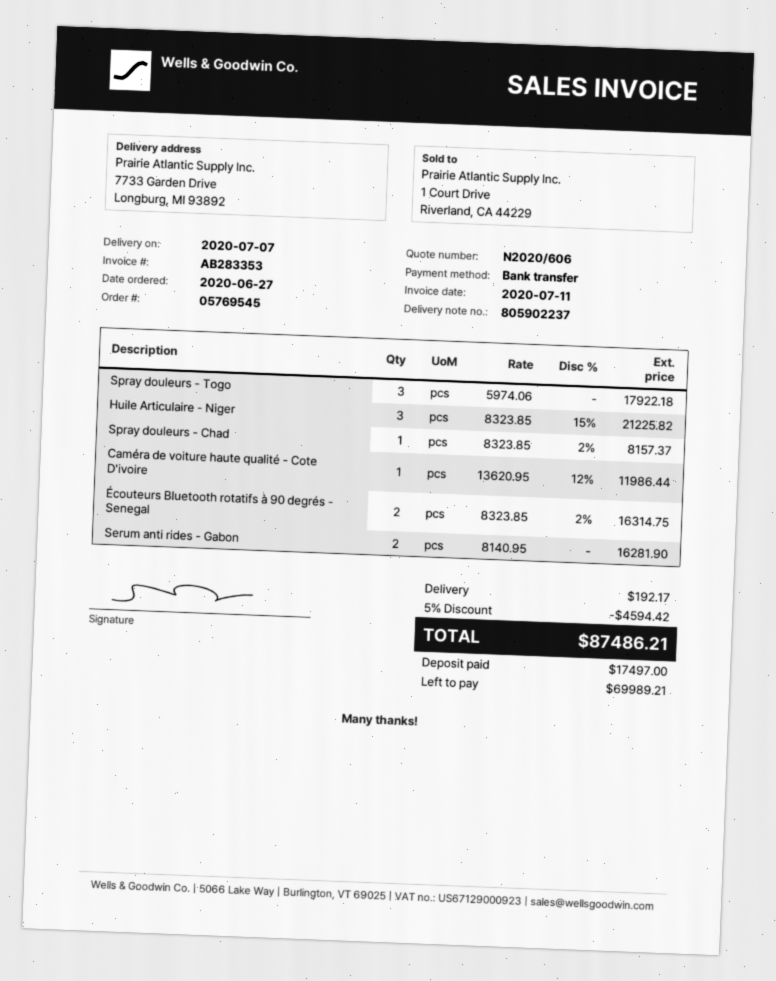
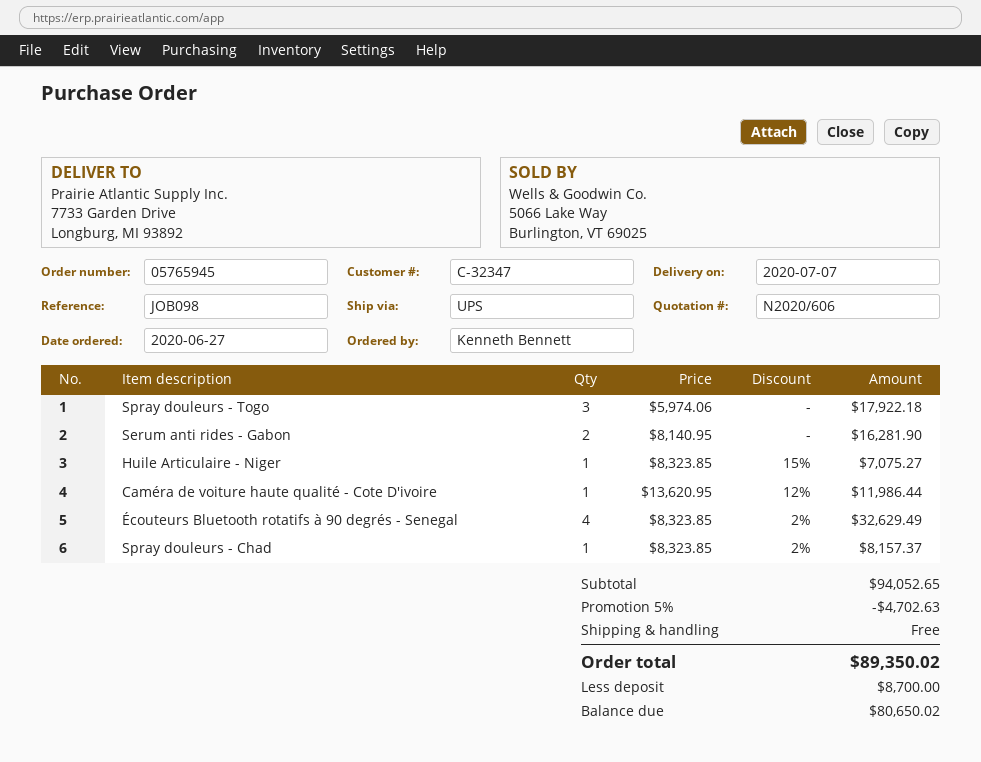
order number: 05769545 -> 05765945
Huile Articulaire - Niger: 3 x 8323.85 - 15% = 21225.82 -> 1 x 8323.85 - 15% = 7075.27
Écouteurs Bluetooth rotatifs à 90 degrés - Senegal: 2 x 8323.85 - 2% = 16314.75 -> 4 x 8323.85 - 2% = 32629.49
discount: 5% = 4594.42 -> 5% = 4702.63
shipping: 192.17 -> 0.00
total: 87486.21 -> 89350.02
deposit: 17497.00 -> 8700.00
balance: 69989.21 -> 80650.02

